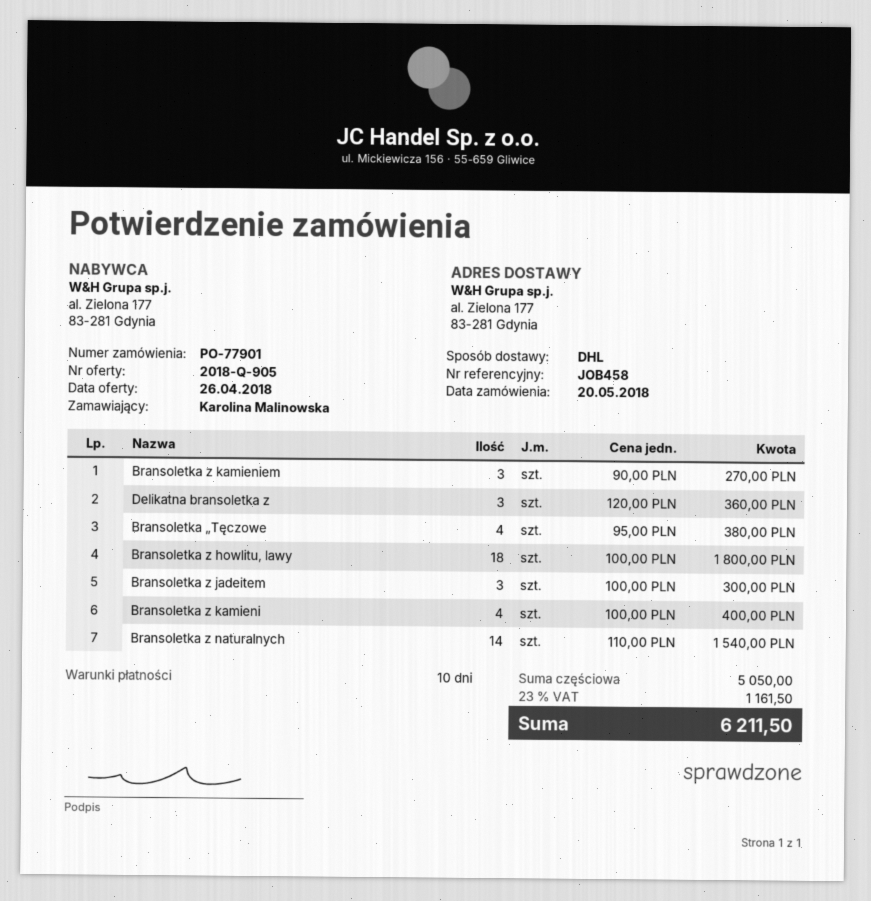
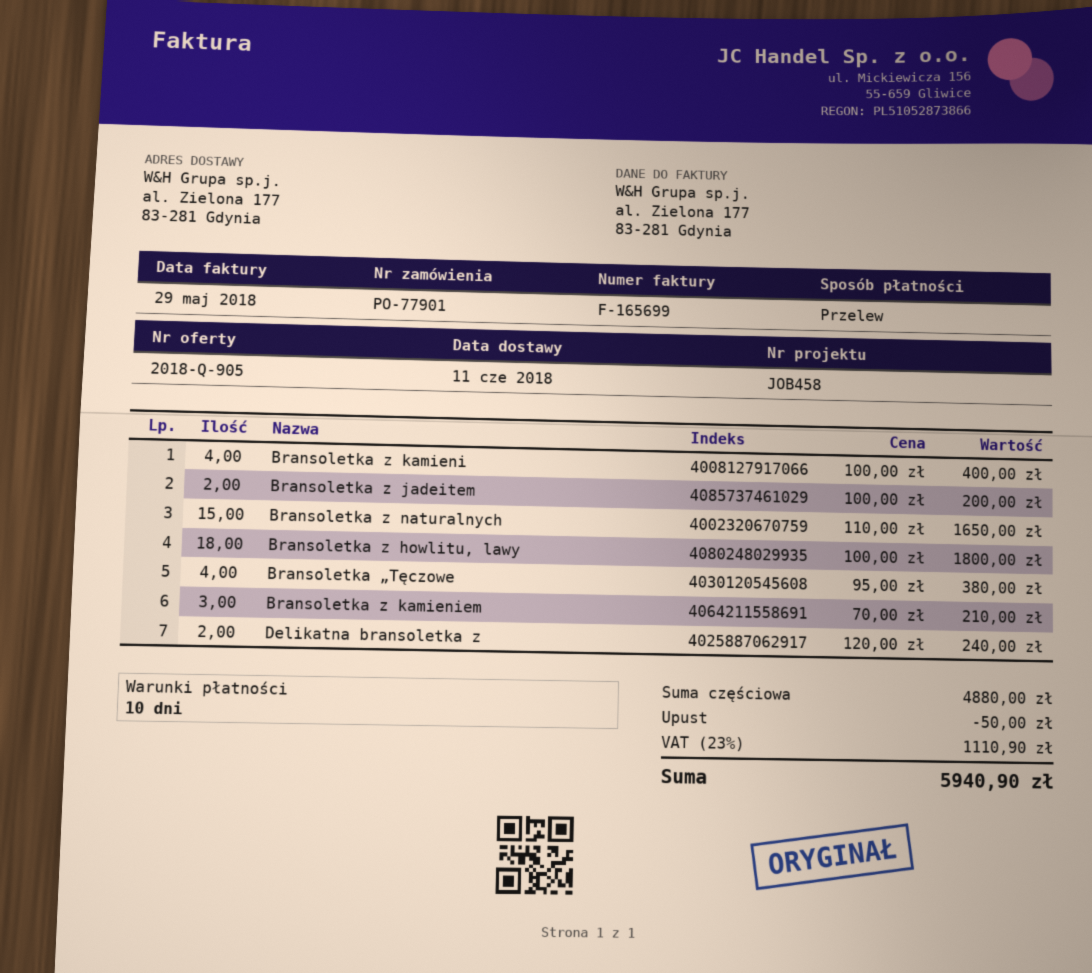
Bransoletka z kamieniem: 3 x 90.00 = 270.00 -> 3 x 70.00 = 210.00
Delikatna bransoletka z: 3 x 120.00 = 360.00 -> 2 x 120.00 = 240.00
Bransoletka z jadeitem: 3 x 100.00 = 300.00 -> 2 x 100.00 = 200.00
Bransoletka z naturalnych: 14 x 110.00 = 1540.00 -> 15 x 110.00 = 1650.00
subtotal: 5050.00 -> 4880.00
discount: none -> 50.00
tax: 23% = 1161.50 -> 23% = 1110.90
total: 6211.50 -> 5940.90

